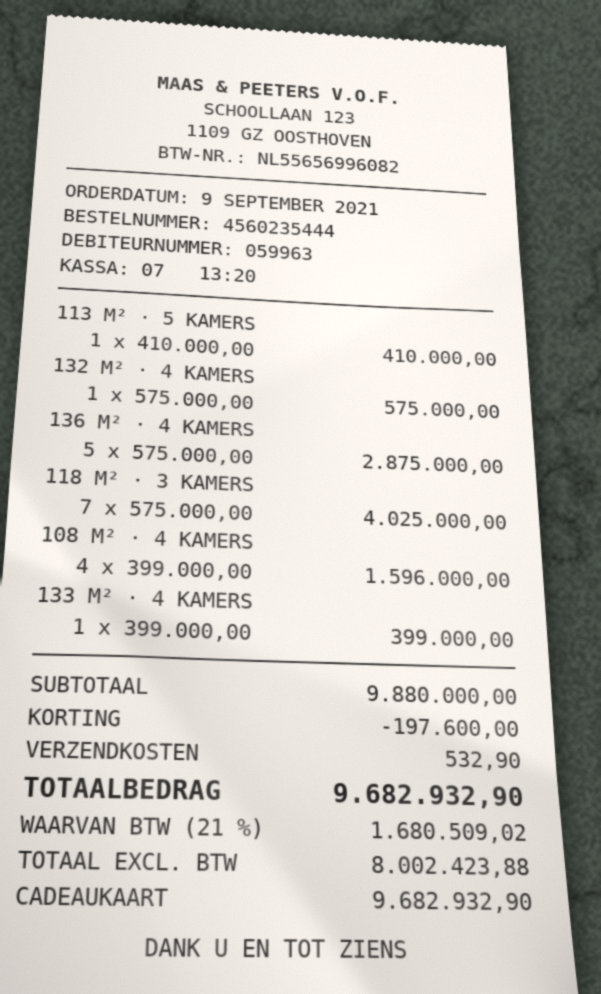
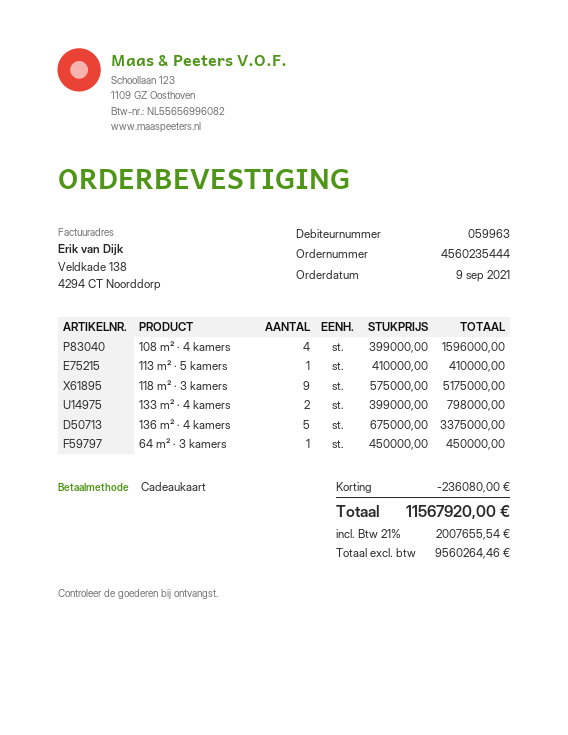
132 M² · 4 KAMERS: 1 x 575000.00 = 575000.00 -> none
136 M² · 4 KAMERS: 5 x 575000.00 = 2875000.00 -> 5 x 675000.00 = 3375000.00
118 M² · 3 KAMERS: 7 x 575000.00 = 4025000.00 -> 9 x 575000.00 = 5175000.00
133 M² · 4 KAMERS: 1 x 399000.00 = 399000.00 -> 2 x 399000.00 = 798000.00
64 m² · 3 kamers: none -> 1 x 450000.00 = 450000.00
discount: 197600.00 -> 236080.00
shipping: 532.90 -> none
net: 8002423.88 -> 9560264.46
tax: 21% = 1680509.02 -> 21% = 2007655.54
total: 9682932.90 -> 11567920.00

